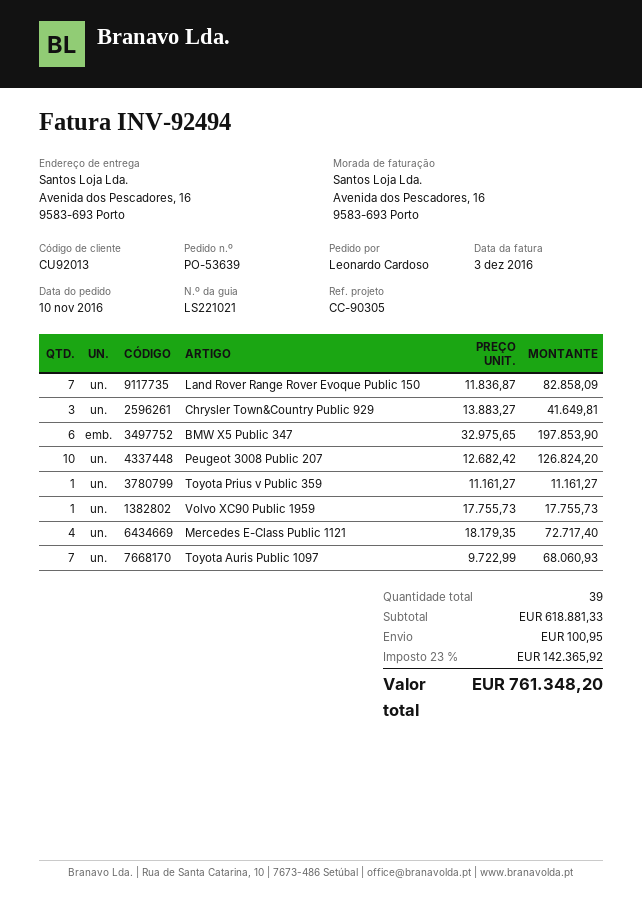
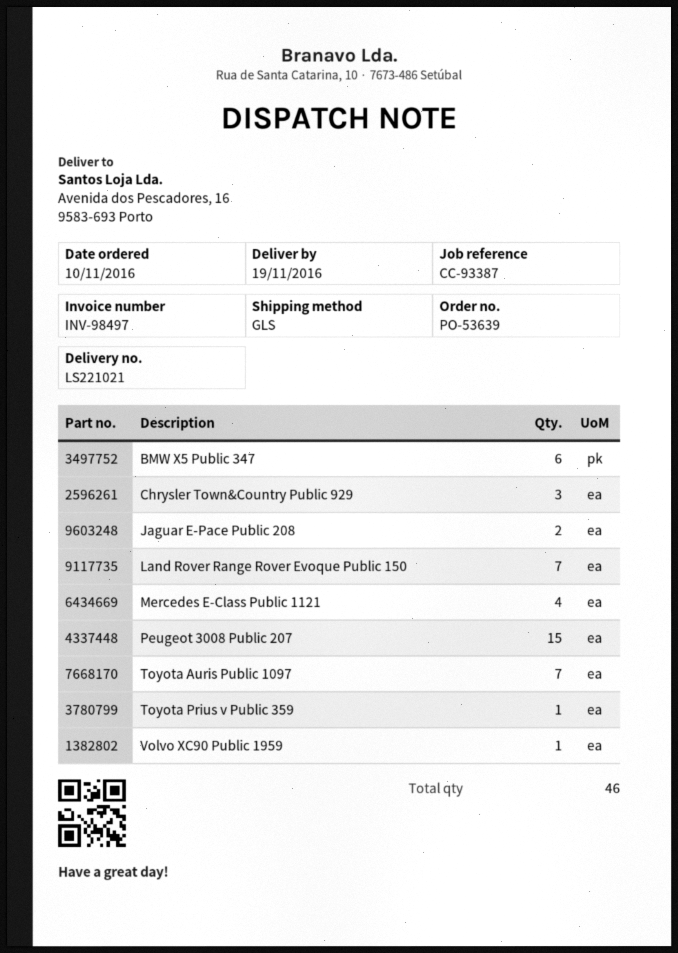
invoice number: INV-92494 -> INV-98497
reference: CC-90305 -> CC-93387
Peugeot 3008 Public 207: 10 -> 15
Jaguar E-Pace Public 208: none -> 2
total quantity: 39 -> 46

